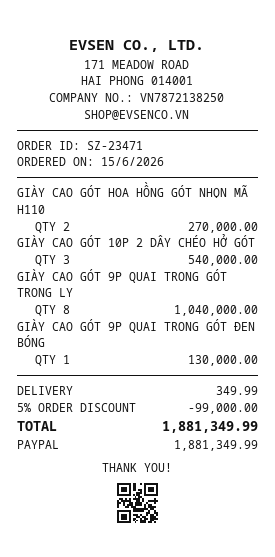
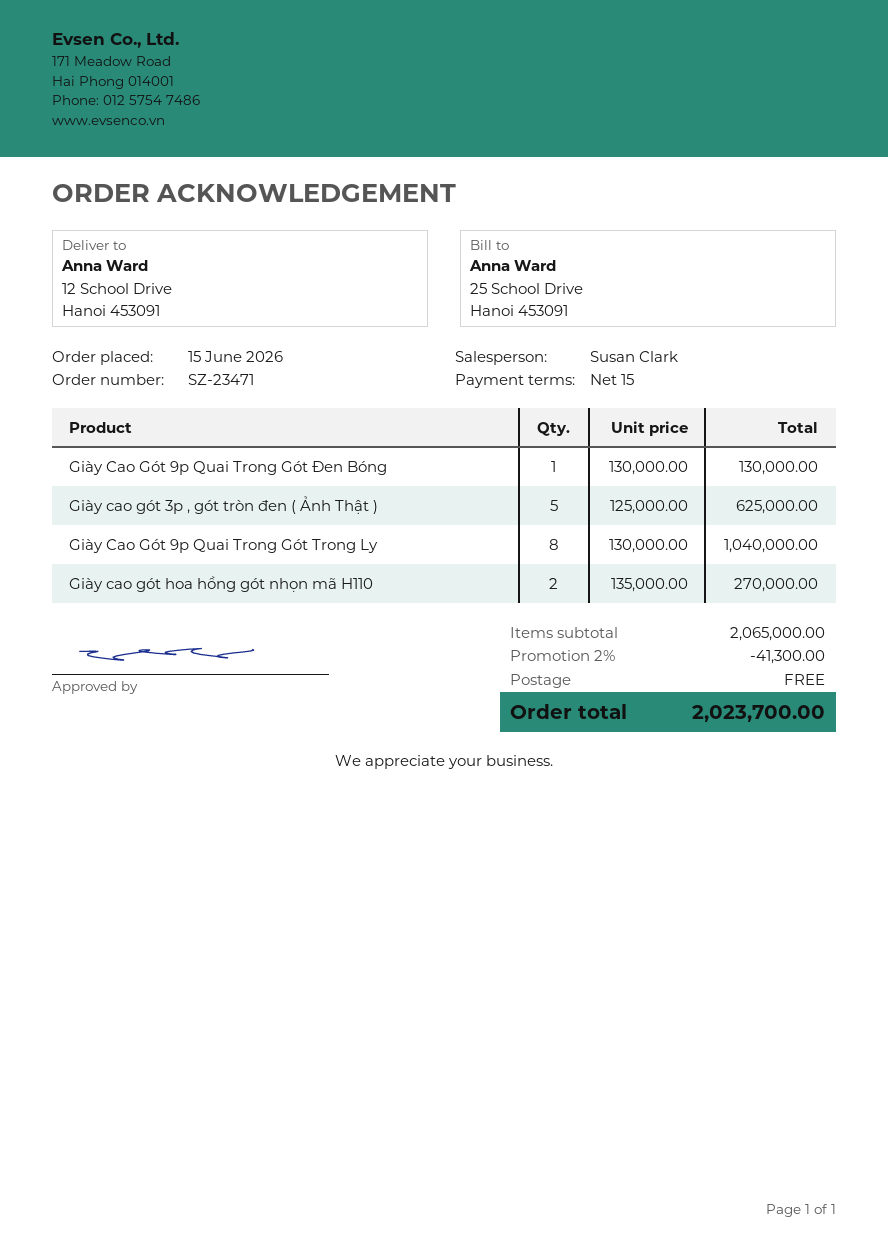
GIÀY CAO GÓT 10P 2 DÂY CHÉO HỞ GÓT: 3 for 540000.00 -> none
Giày cao gót 3p , gót tròn đen ( Ảnh Thật ): none -> 5 for 625000.00
discount: 5% = 99000.00 -> 2% = 41300.00
shipping: 349.99 -> 0.00
total: 1881349.99 -> 2023700.00

